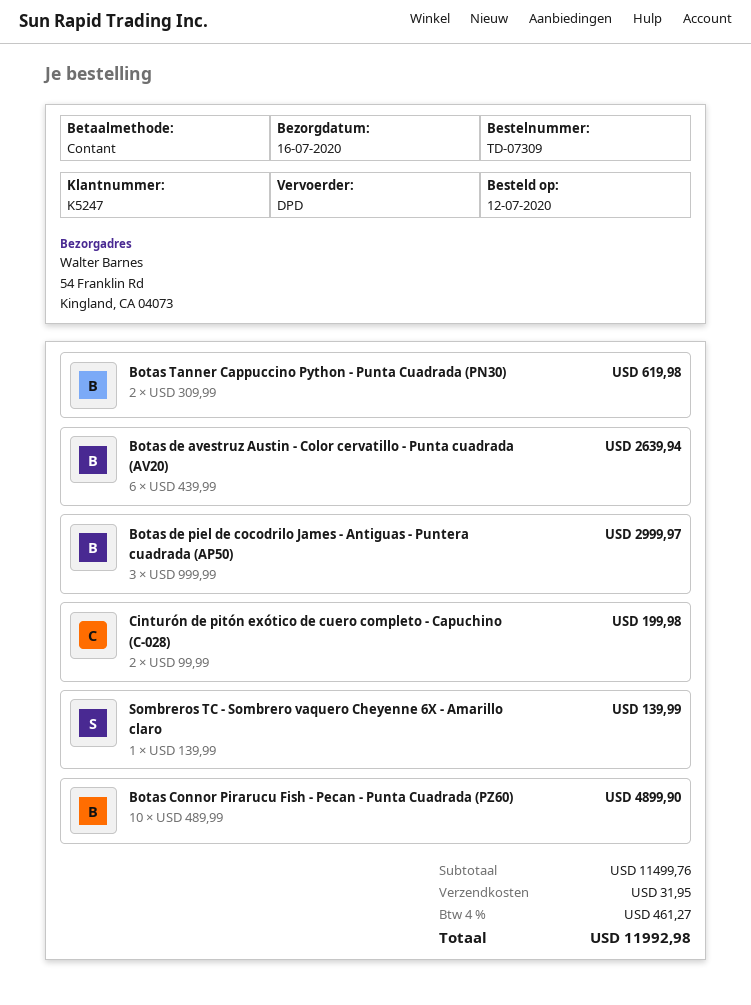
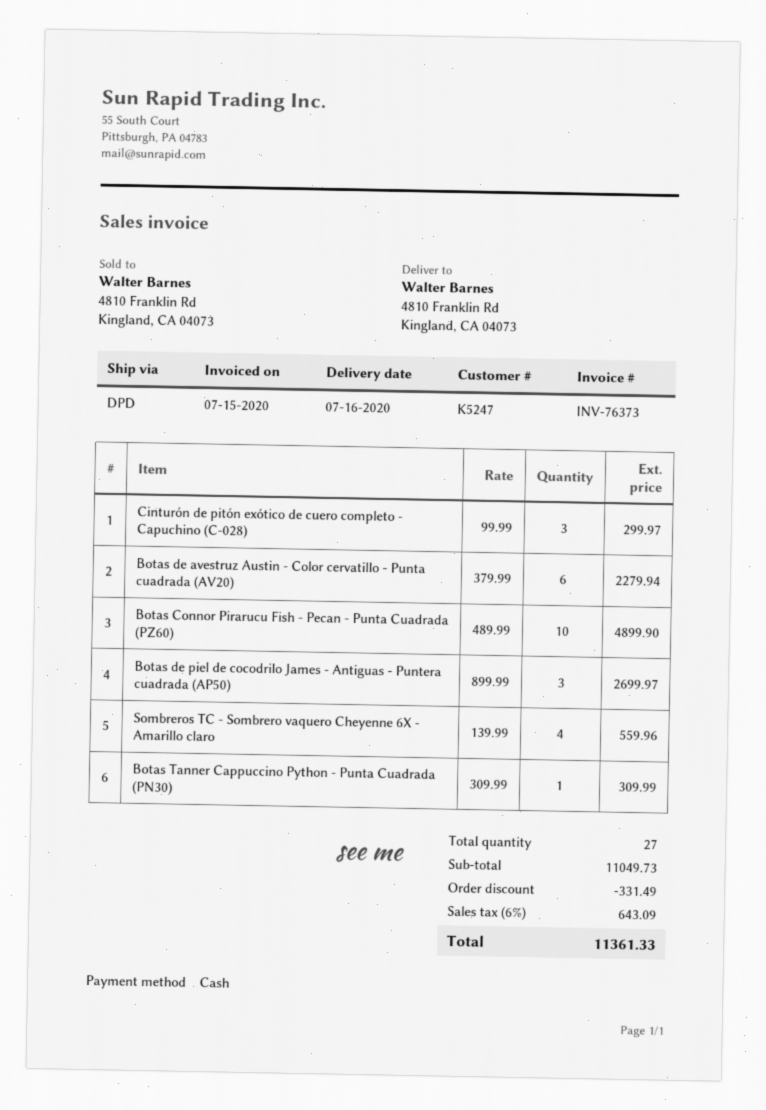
ship to: 54 Franklin Rd, Kingland, CA 04073 -> 4810 Franklin Rd, Kingland, CA 04073
Botas Tanner Cappuccino Python - Punta Cuadrada (PN30): 2 x 309.99 = 619.98 -> 1 x 309.99 = 309.99
Botas de avestruz Austin - Color cervatillo - Punta cuadrada (AV20): 6 x 439.99 = 2639.94 -> 6 x 379.99 = 2279.94
Botas de piel de cocodrilo James - Antiguas - Puntera cuadrada (AP50): 3 x 999.99 = 2999.97 -> 3 x 899.99 = 2699.97
Cinturón de pitón exótico de cuero completo - Capuchino (C-028): 2 x 99.99 = 199.98 -> 3 x 99.99 = 299.97
Sombreros TC - Sombrero vaquero Cheyenne 6X - Amarillo claro: 1 x 139.99 = 139.99 -> 4 x 139.99 = 559.96
subtotal: 11499.76 -> 11049.73
discount: none -> 331.49
shipping: 31.95 -> none
tax: 4% = 461.27 -> 6% = 643.09
total: 11992.98 -> 11361.33

